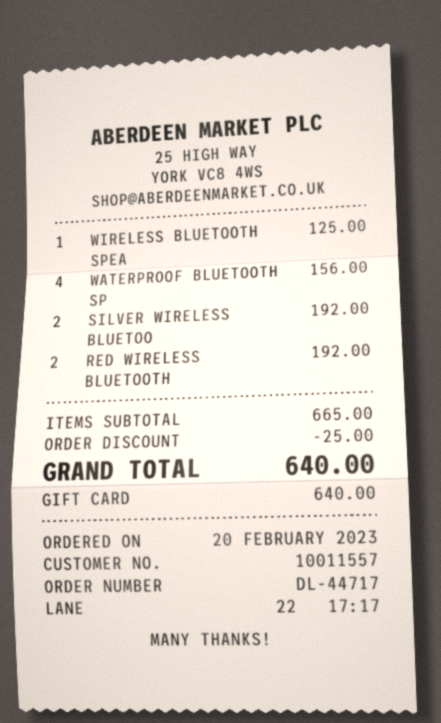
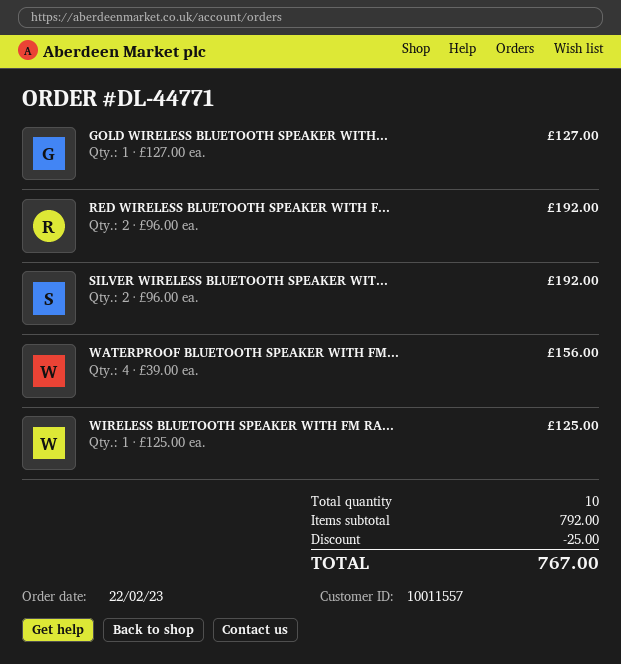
order number: DL-44717 -> DL-44771
order date: 2023-02-20 -> 2023-02-22
GOLD WIRELESS BLUETOOTH SPEAKER WITH...: none -> 1 for 127.00
subtotal: 665.00 -> 792.00
total: 640.00 -> 767.00

